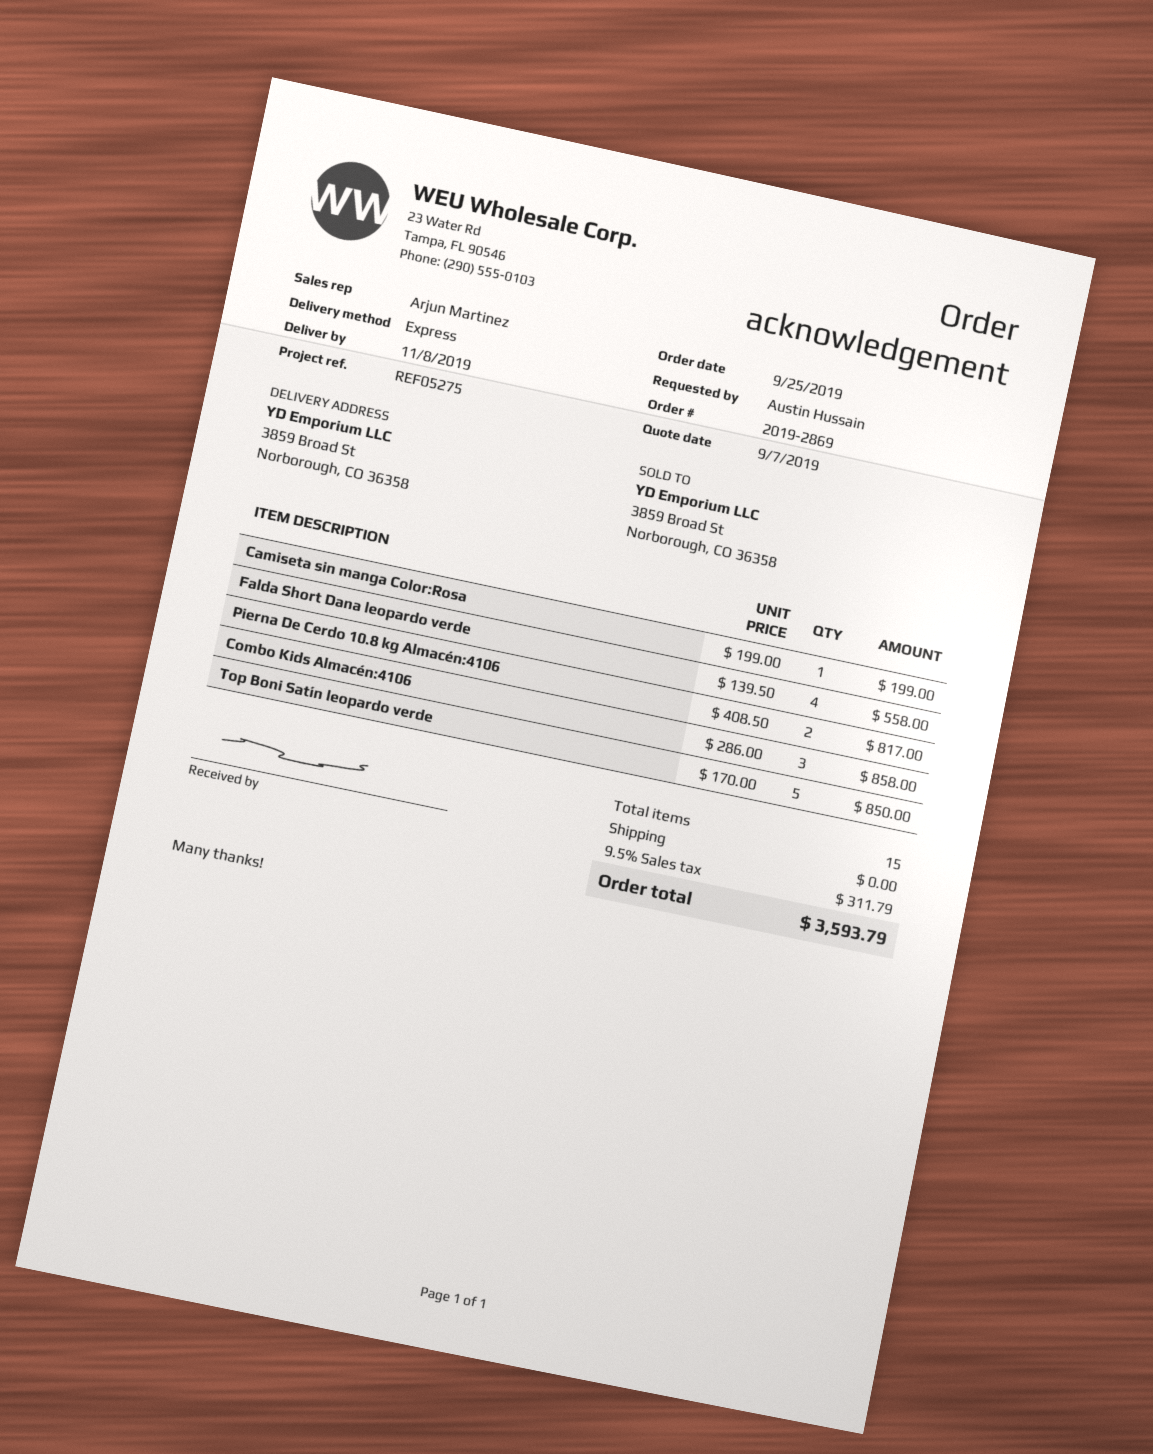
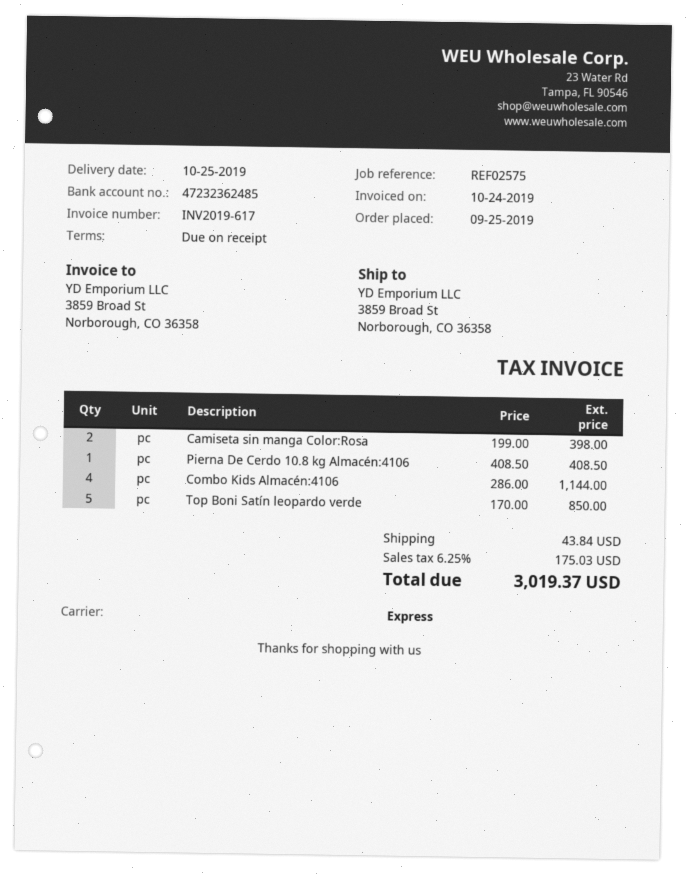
delivery date: 2019-11-08 -> 2019-10-25
reference: REF05275 -> REF02575
Camiseta sin manga Color:Rosa: 1 x 199.00 = 199.00 -> 2 x 199.00 = 398.00
Falda Short Dana leopardo verde: 4 x 139.50 = 558.00 -> none
Pierna De Cerdo 10.8 kg Almacén:4106: 2 x 408.50 = 817.00 -> 1 x 408.50 = 408.50
Combo Kids Almacén:4106: 3 x 286.00 = 858.00 -> 4 x 286.00 = 1144.00
shipping: 0.00 -> 43.84
tax: 9.5% = 311.79 -> 6.25% = 175.03
total: 3593.79 -> 3019.37

